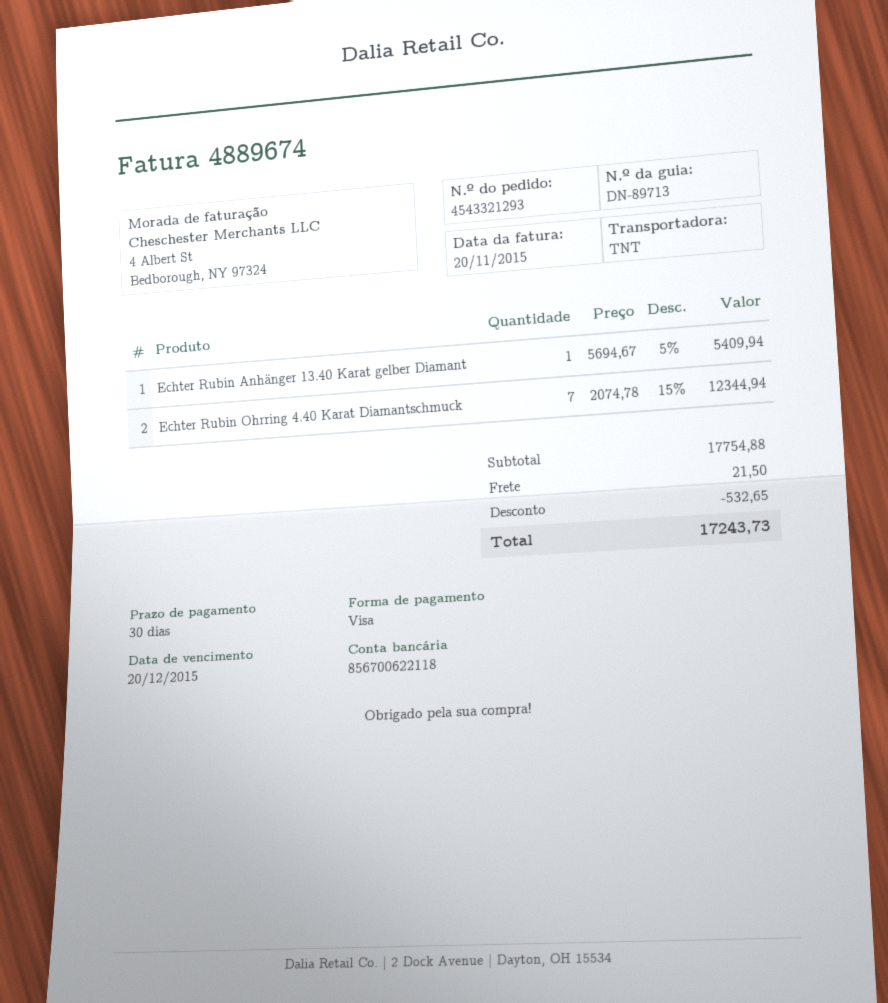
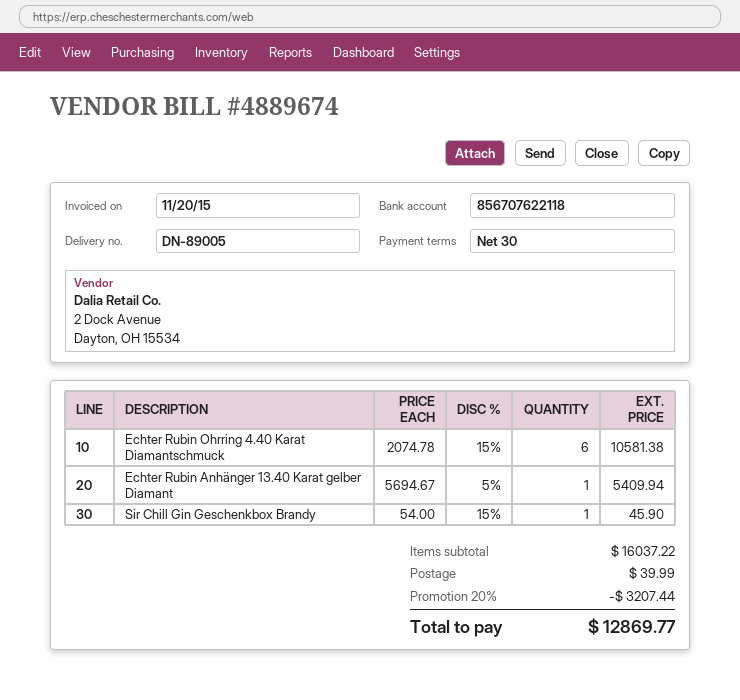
delivery note number: DN-89713 -> DN-89005
bank account: 856700622118 -> 856707622118
Echter Rubin Ohrring 4.40 Karat Diamantschmuck: 7 x 2074.78 - 15% = 12344.94 -> 6 x 2074.78 - 15% = 10581.38
Sir Chill Gin Geschenkbox Brandy: none -> 1 x 54.00 - 15% = 45.90
subtotal: 17754.88 -> 16037.22
discount: 532.65 -> 3207.44
shipping: 21.50 -> 39.99
total: 17243.73 -> 12869.77

